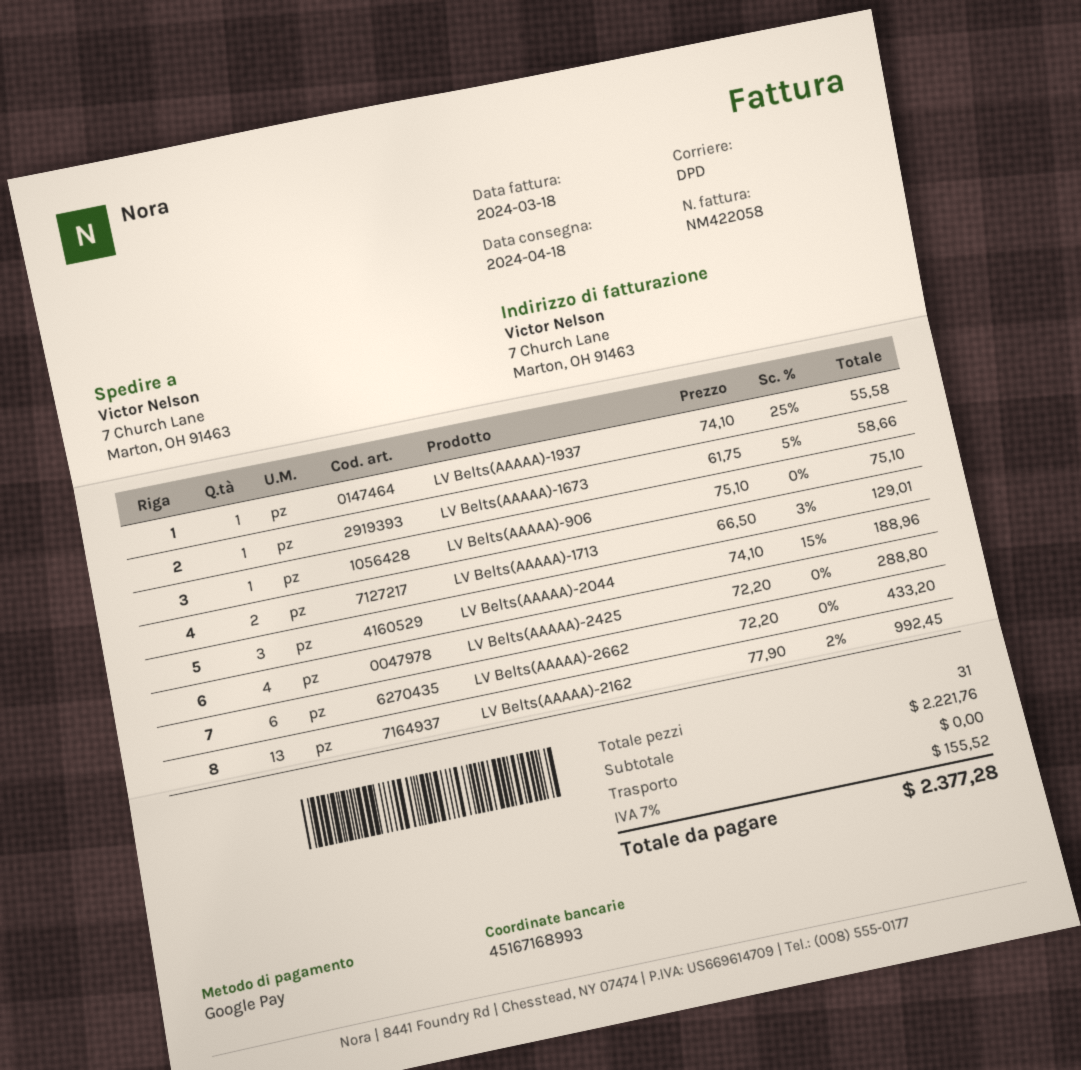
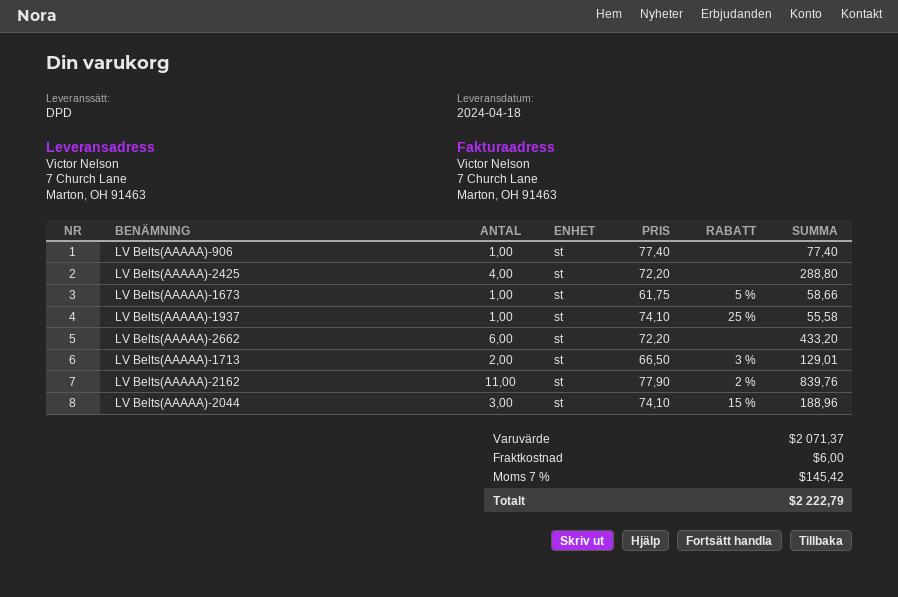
LV Belts(AAAAA)-906: 1 x 75.10 = 75.10 -> 1 x 77.40 = 77.40
LV Belts(AAAAA)-2162: 13 x 77.90 - 2% = 992.45 -> 11 x 77.90 - 2% = 839.76
subtotal: 2221.76 -> 2071.37
shipping: 0.00 -> 6.00
tax: 7% = 155.52 -> 7% = 145.42
total: 2377.28 -> 2222.79

